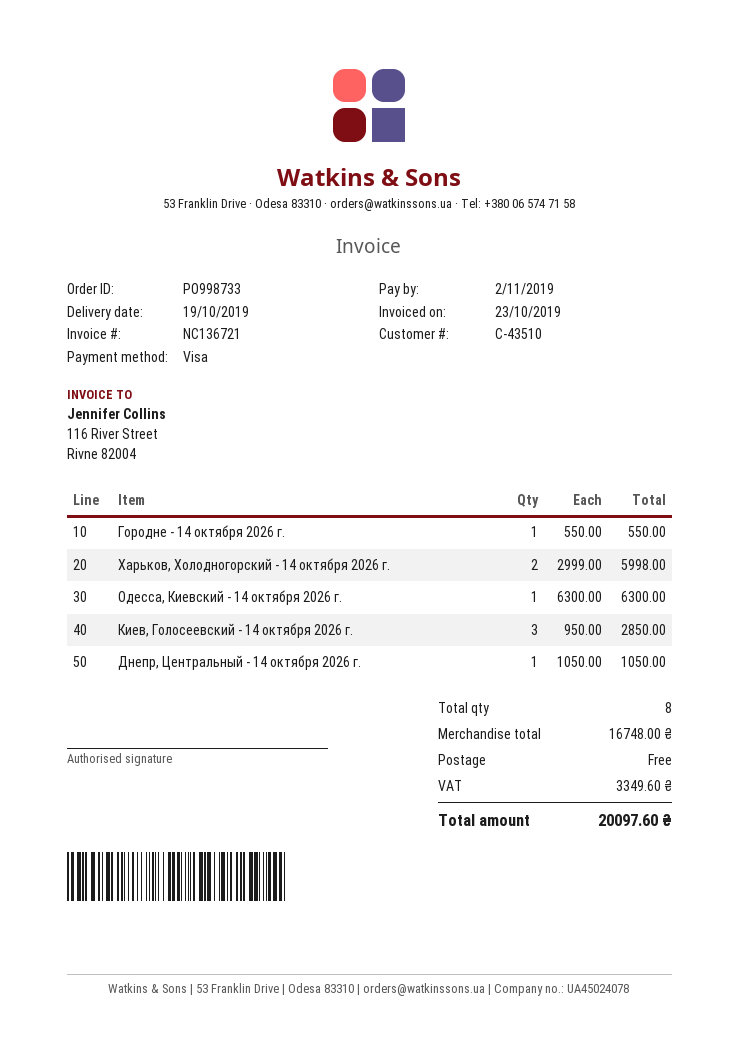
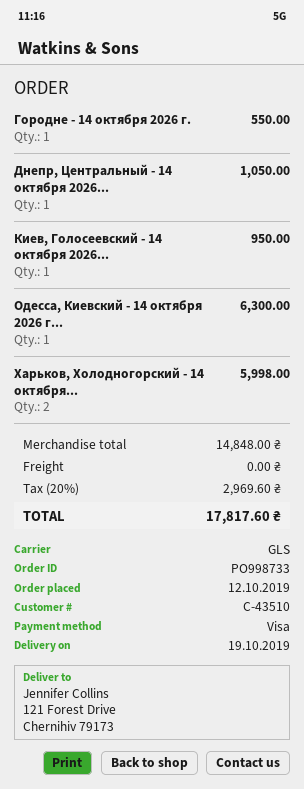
Киев, Голосеевский - 14 октября 2026 г.: 3 for 2850.00 -> 1 for 950.00
subtotal: 16748.00 -> 14848.00
tax: 3349.60 -> 2969.60
total: 20097.60 -> 17817.60

